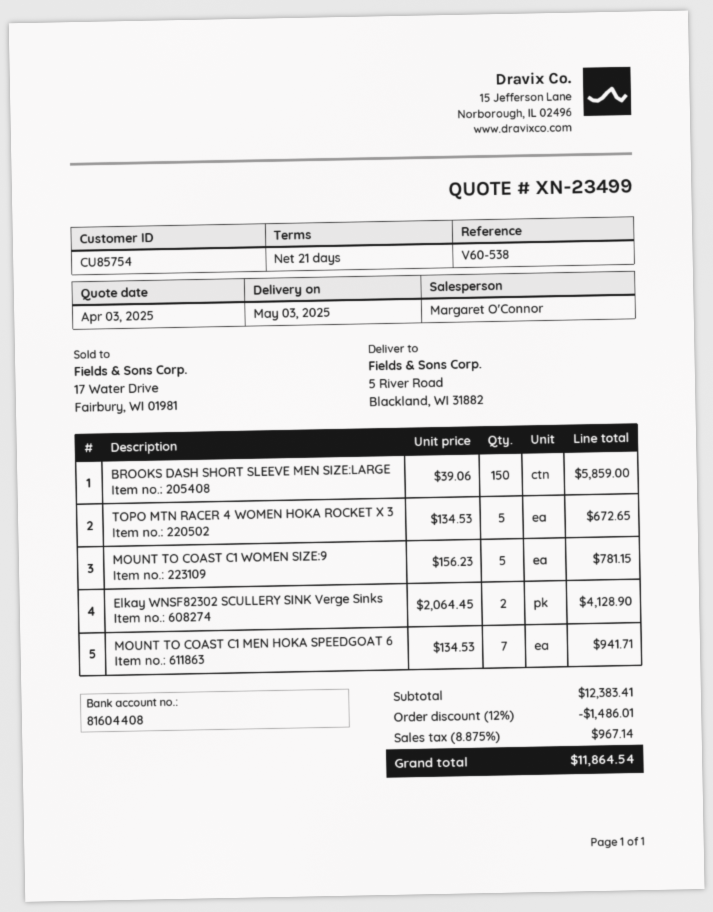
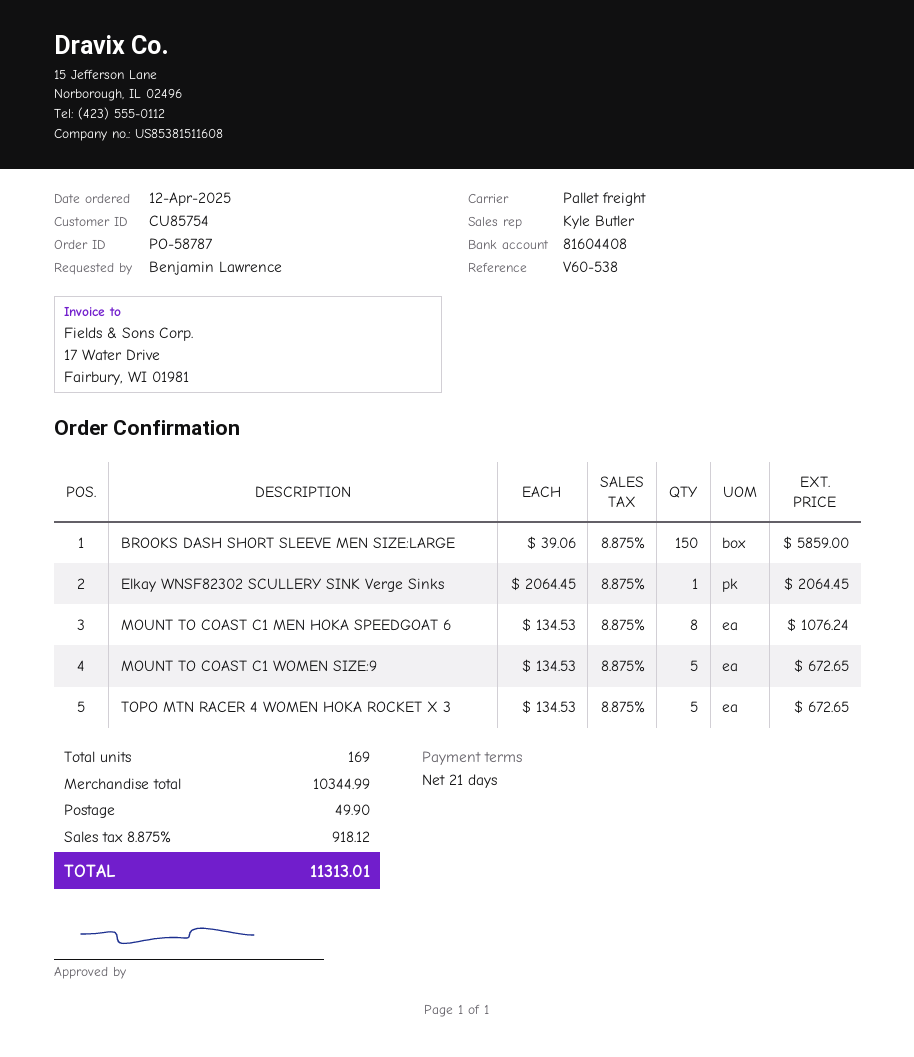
sales rep: Margaret O'Connor -> Kyle Butler
MOUNT TO COAST C1 WOMEN SIZE:9: 5 x 156.23 = 781.15 -> 5 x 134.53 = 672.65
Elkay WNSF82302 SCULLERY SINK Verge Sinks: 2 x 2064.45 = 4128.90 -> 1 x 2064.45 = 2064.45
MOUNT TO COAST C1 MEN HOKA SPEEDGOAT 6: 7 x 134.53 = 941.71 -> 8 x 134.53 = 1076.24
subtotal: 12383.41 -> 10344.99
discount: 12% = 1486.01 -> none
shipping: none -> 49.90
tax: 8.875% = 967.14 -> 8.875% = 918.12
total: 11864.54 -> 11313.01

